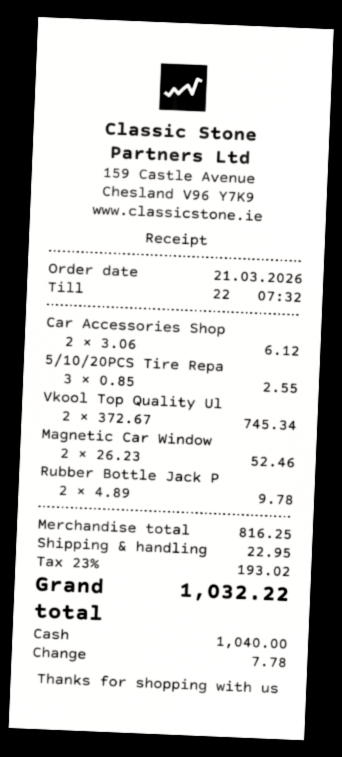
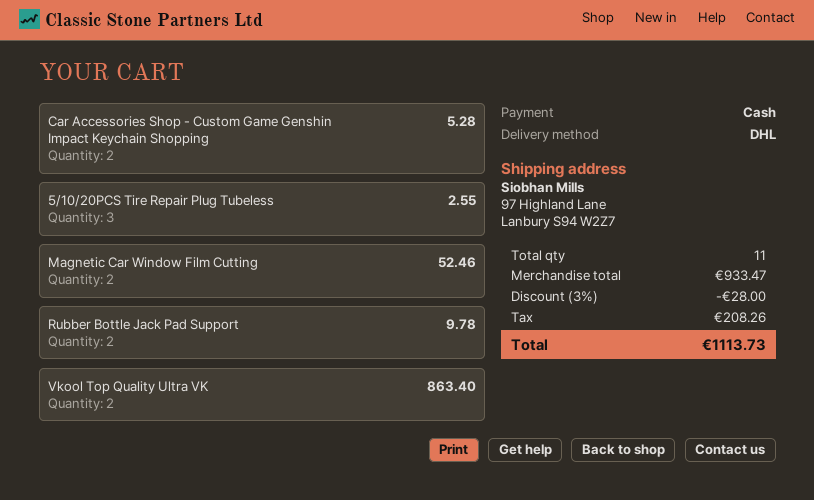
Car Accessories Shop: 2 for 6.12 -> 2 for 5.28
Vkool Top Quality Ul: 2 for 745.34 -> 2 for 863.40
subtotal: 816.25 -> 933.47
discount: none -> 3% = 28.00
shipping: 22.95 -> none
tax: 193.02 -> 208.26
total: 1032.22 -> 1113.73

